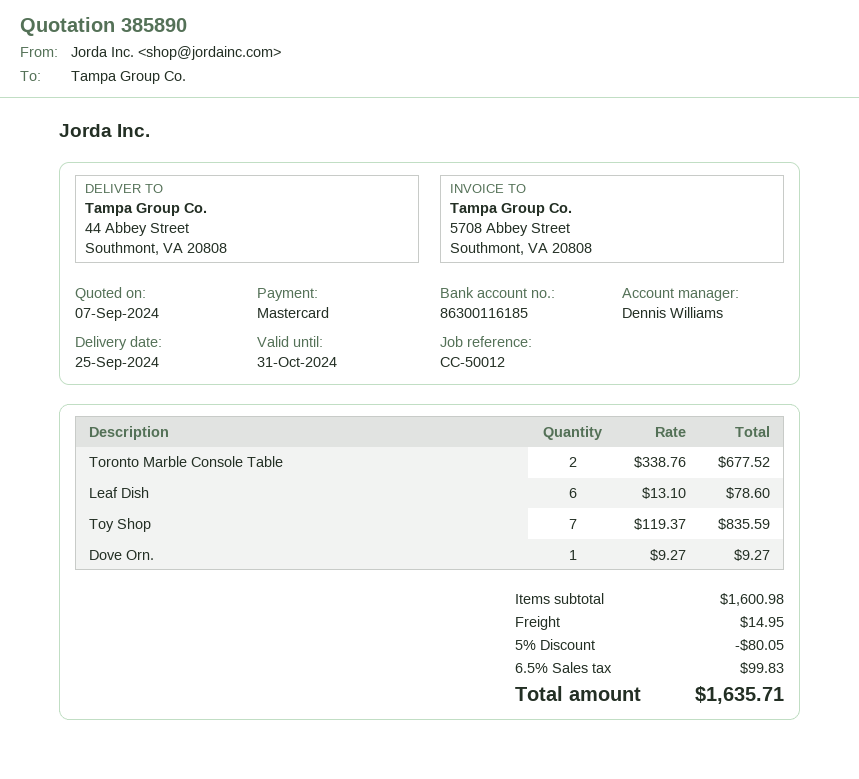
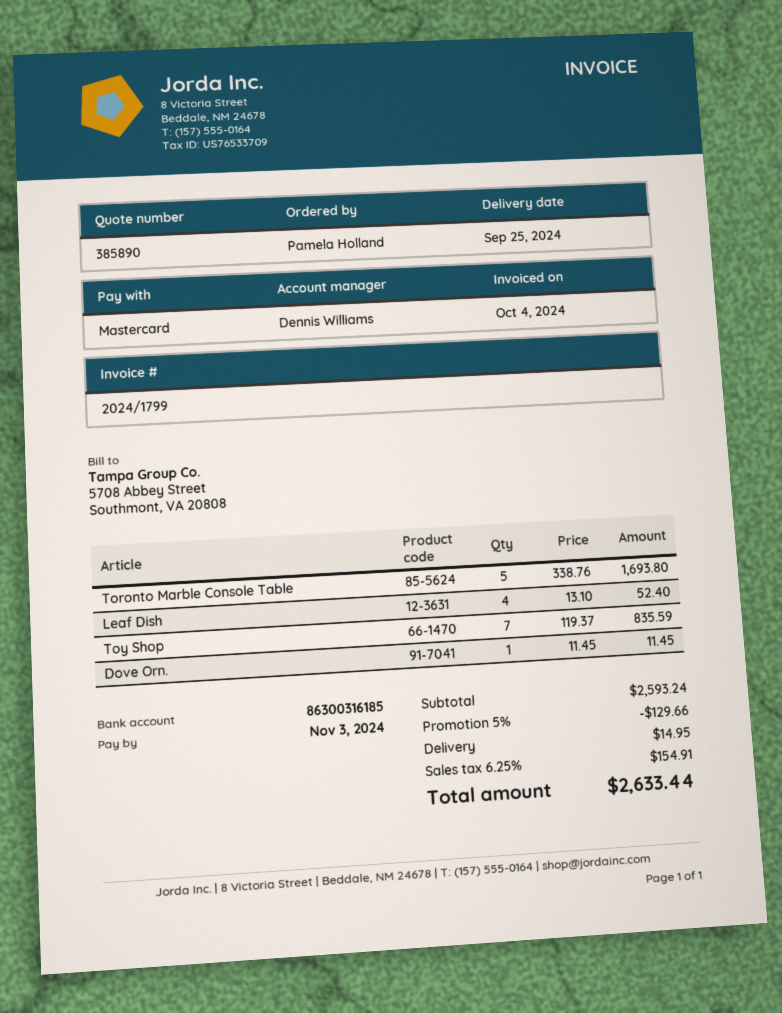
bank account: 86300116185 -> 86300316185
Toronto Marble Console Table: 2 x 338.76 = 677.52 -> 5 x 338.76 = 1693.80
Leaf Dish: 6 x 13.10 = 78.60 -> 4 x 13.10 = 52.40
Dove Orn.: 1 x 9.27 = 9.27 -> 1 x 11.45 = 11.45
subtotal: 1600.98 -> 2593.24
discount: 5% = 80.05 -> 5% = 129.66
tax: 6.5% = 99.83 -> 6.25% = 154.91
total: 1635.71 -> 2633.44

